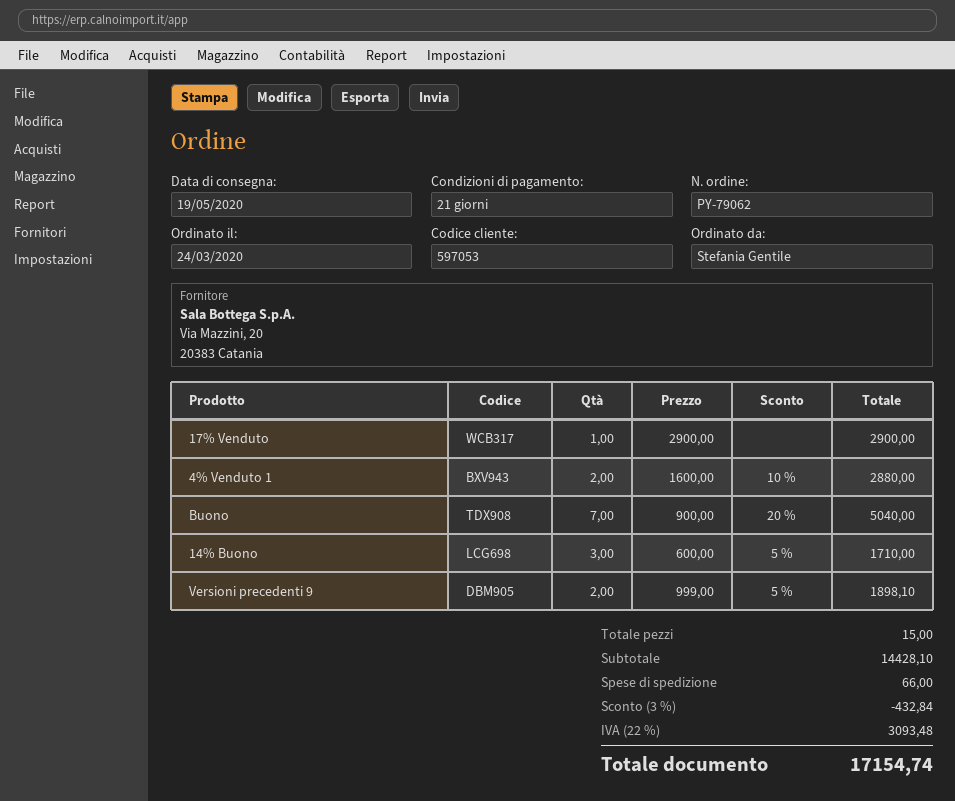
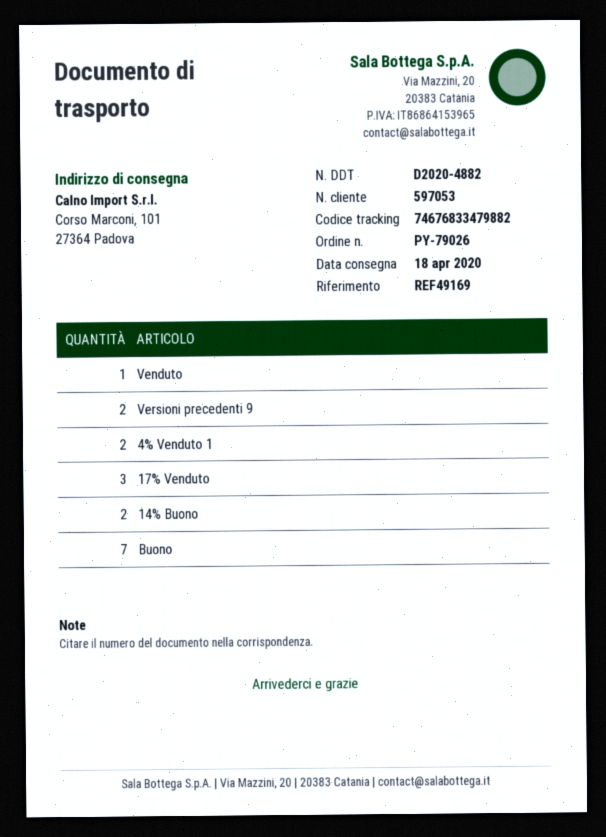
order number: PY-79062 -> PY-79026
delivery date: 2020-05-19 -> 2020-04-18
17% Venduto: 1 -> 3
14% Buono: 3 -> 2
Venduto: none -> 1

